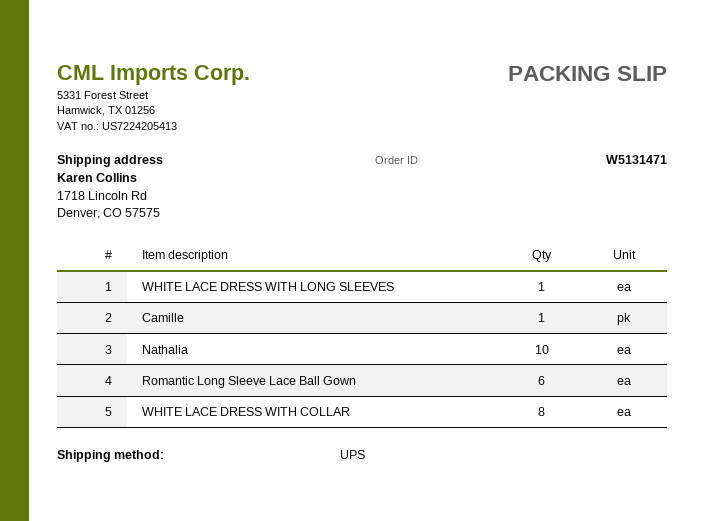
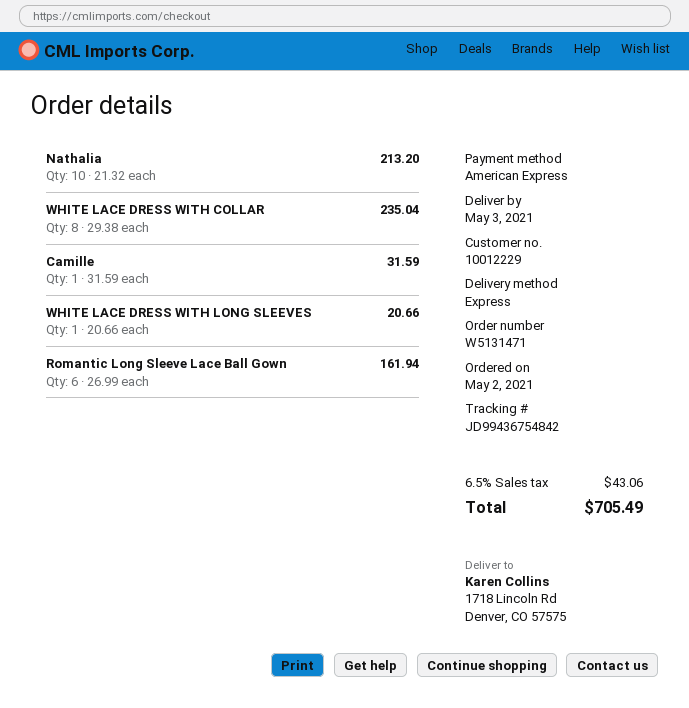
shipping method: UPS -> express

